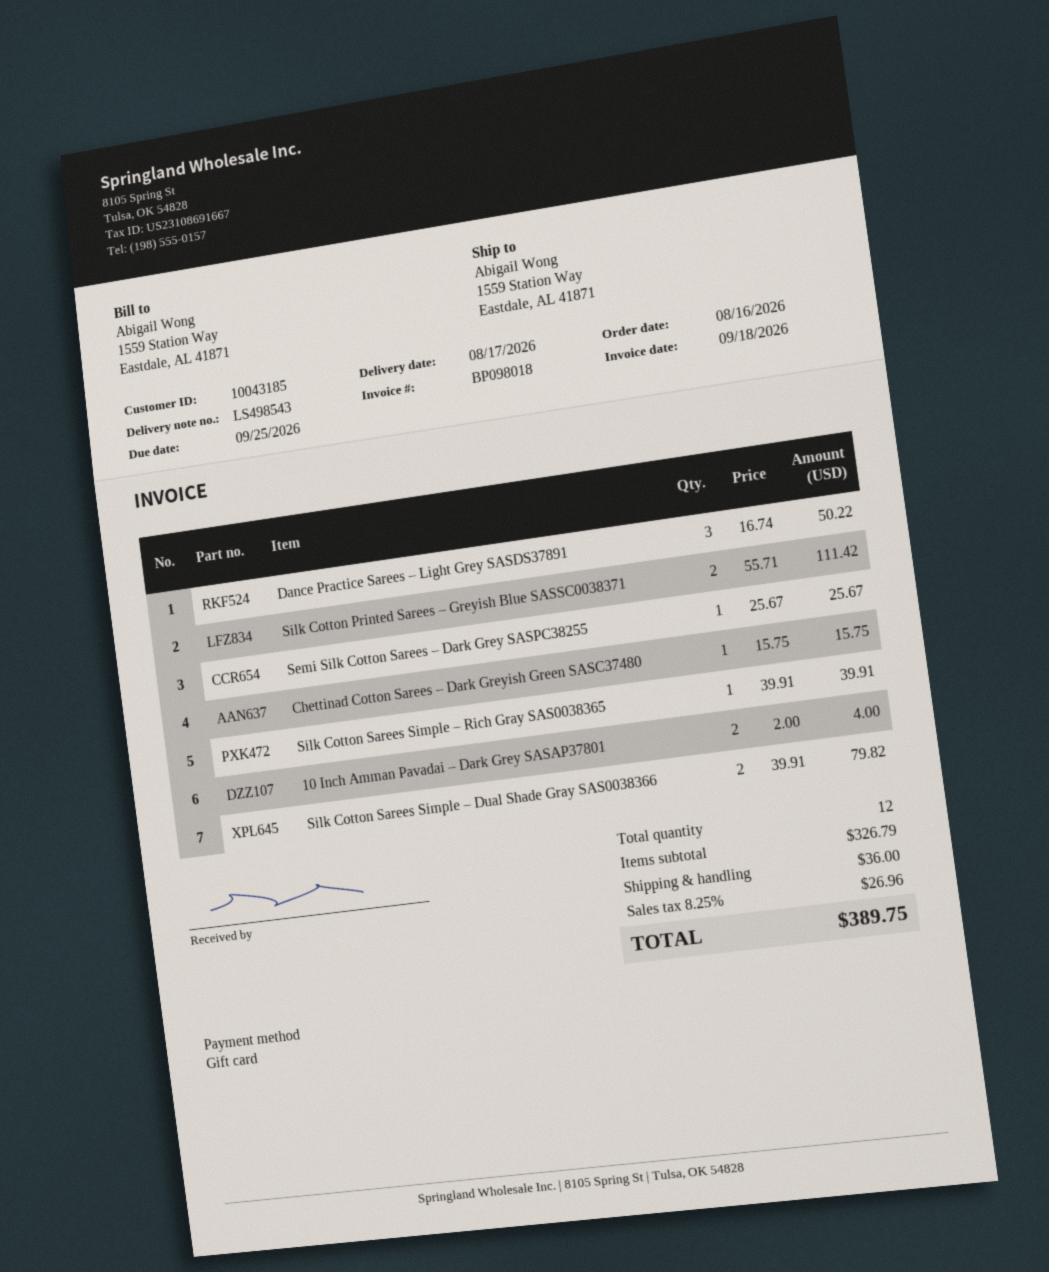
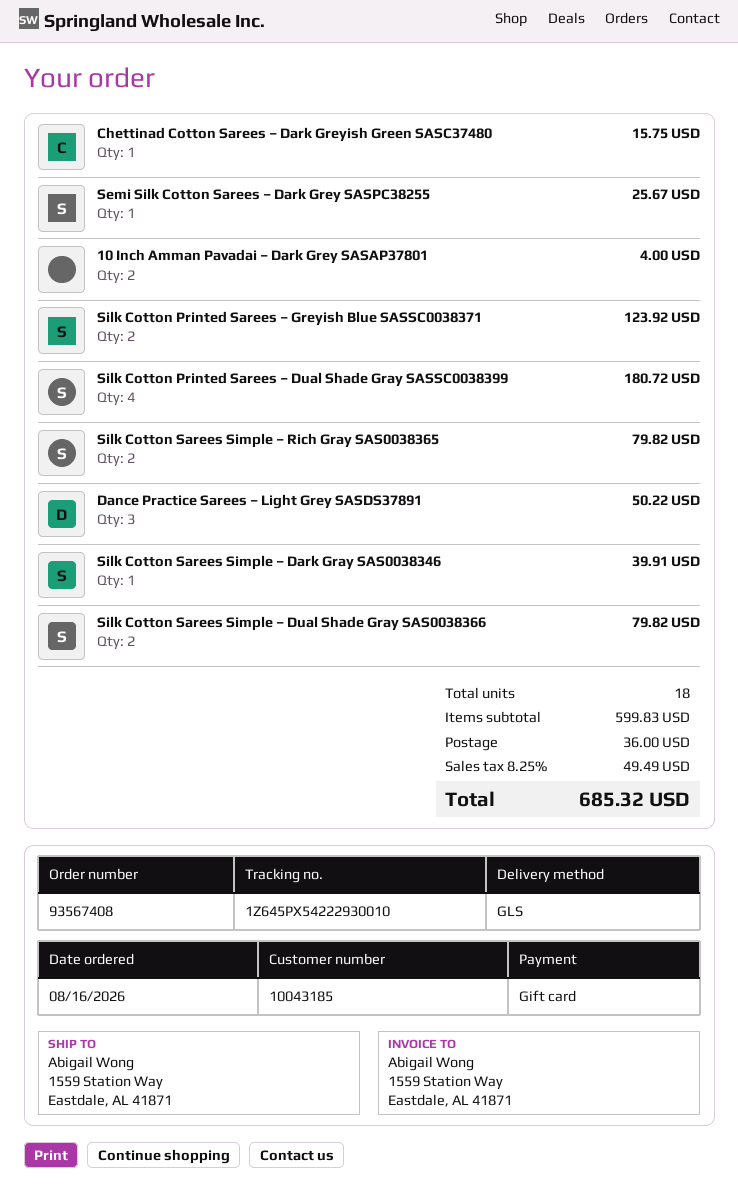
Silk Cotton Printed Sarees – Greyish Blue SASSC0038371: 2 for 111.42 -> 2 for 123.92
Silk Cotton Sarees Simple – Rich Gray SAS0038365: 1 for 39.91 -> 2 for 79.82
Silk Cotton Printed Sarees – Dual Shade Gray SASSC0038399: none -> 4 for 180.72
Silk Cotton Sarees Simple – Dark Gray SAS0038346: none -> 1 for 39.91
total quantity: 12 -> 18
subtotal: 326.79 -> 599.83
tax: 8.25% = 26.96 -> 8.25% = 49.49
total: 389.75 -> 685.32

